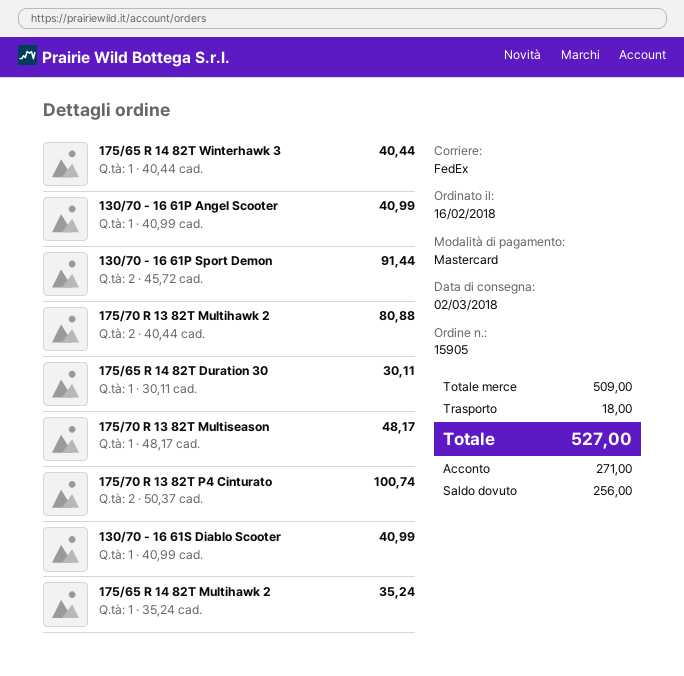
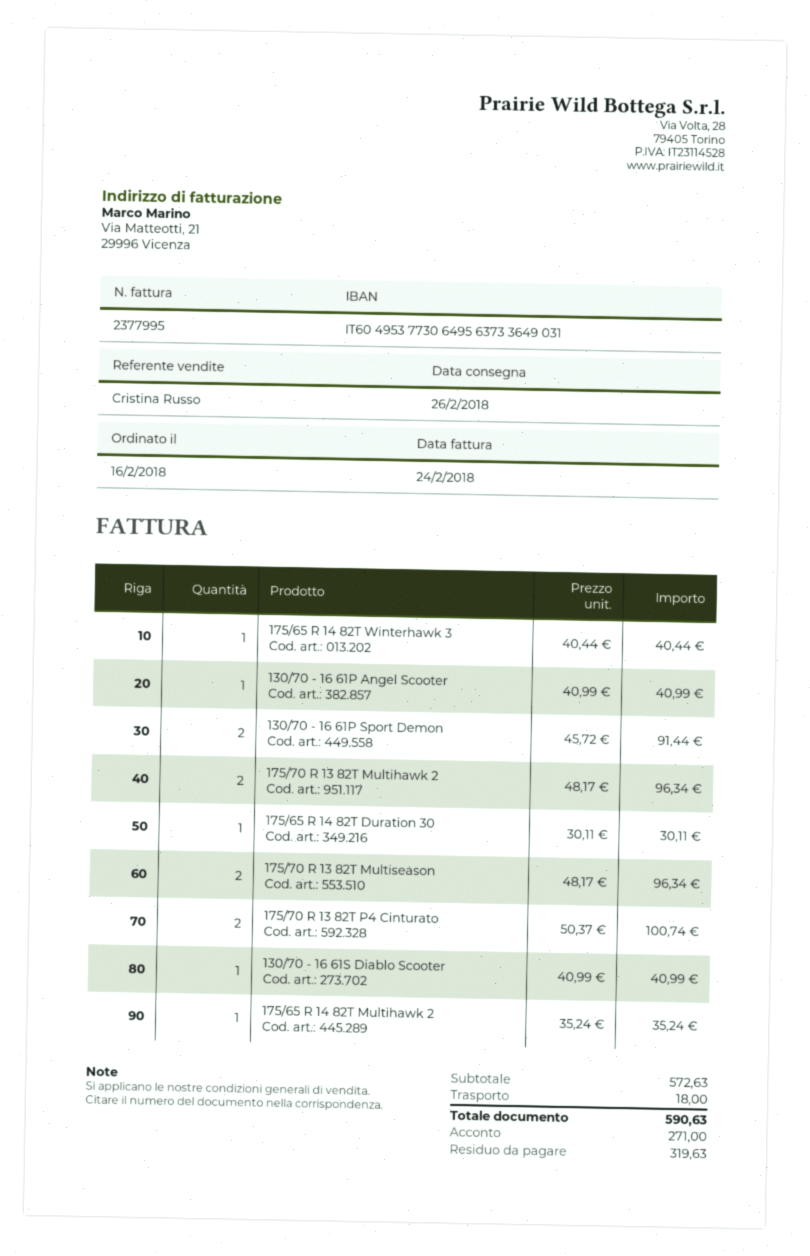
delivery date: 2018-03-02 -> 2018-02-26
175/70 R 13 82T Multihawk 2: 2 x 40.44 = 80.88 -> 2 x 48.17 = 96.34
175/70 R 13 82T Multiseason: 1 x 48.17 = 48.17 -> 2 x 48.17 = 96.34
subtotal: 509.00 -> 572.63
total: 527.00 -> 590.63
balance: 256.00 -> 319.63

